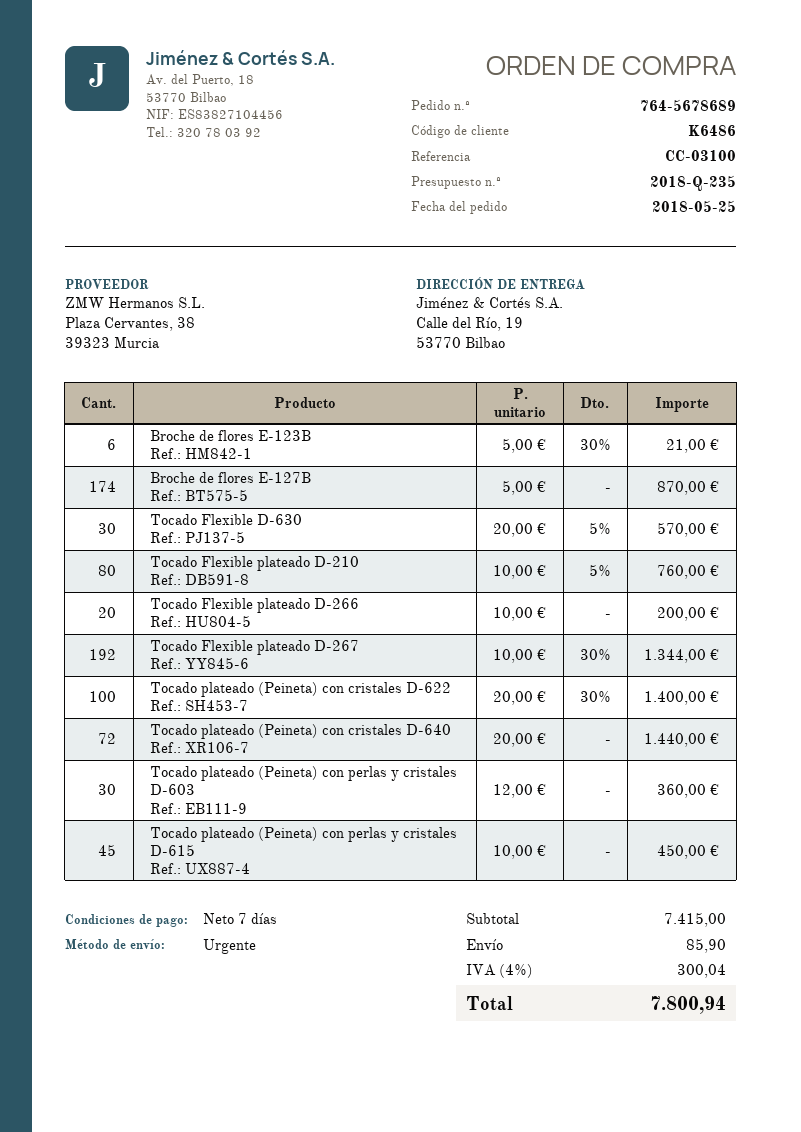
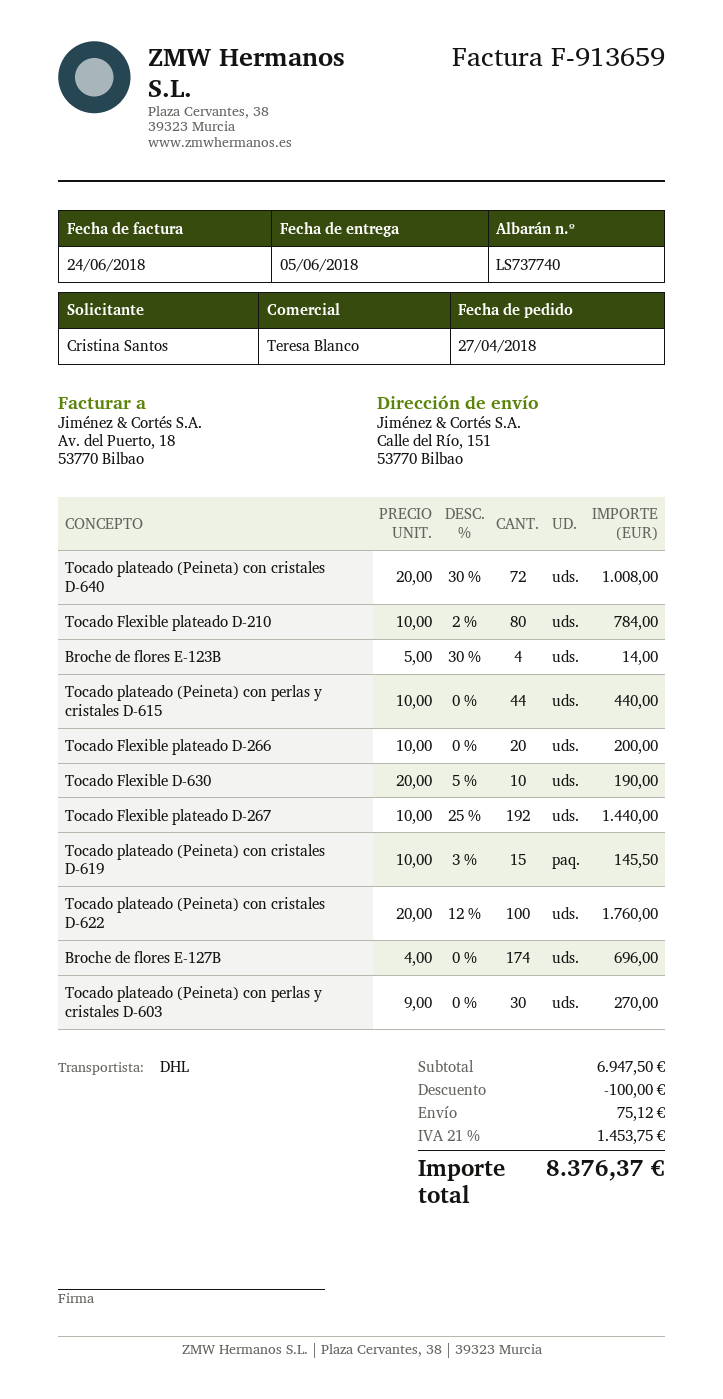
order date: 2018-05-25 -> 2018-04-27
shipping method: express -> DHL
ship to: Calle del Río, 19, 53770 Bilbao -> Calle del Río, 151, 53770 Bilbao
Broche de flores E-123B: 6 x 5.00 - 30% = 21.00 -> 4 x 5.00 - 30% = 14.00
Broche de flores E-127B: 174 x 5.00 = 870.00 -> 174 x 4.00 = 696.00
Tocado Flexible D-630: 30 x 20.00 - 5% = 570.00 -> 10 x 20.00 - 5% = 190.00
Tocado Flexible plateado D-210: 80 x 10.00 - 5% = 760.00 -> 80 x 10.00 - 2% = 784.00
Tocado Flexible plateado D-267: 192 x 10.00 - 30% = 1344.00 -> 192 x 10.00 - 25% = 1440.00
Tocado plateado (Peineta) con cristales D-622: 100 x 20.00 - 30% = 1400.00 -> 100 x 20.00 - 12% = 1760.00
Tocado plateado (Peineta) con cristales D-640: 72 x 20.00 = 1440.00 -> 72 x 20.00 - 30% = 1008.00
Tocado plateado (Peineta) con perlas y cristales D-603: 30 x 12.00 = 360.00 -> 30 x 9.00 = 270.00
Tocado plateado (Peineta) con perlas y cristales D-615: 45 x 10.00 = 450.00 -> 44 x 10.00 = 440.00
Tocado plateado (Peineta) con cristales D-619: none -> 15 x 10.00 - 3% = 145.50
subtotal: 7415.00 -> 6947.50
discount: none -> 100.00
shipping: 85.90 -> 75.12
tax: 4% = 300.04 -> 21% = 1453.75
total: 7800.94 -> 8376.37

